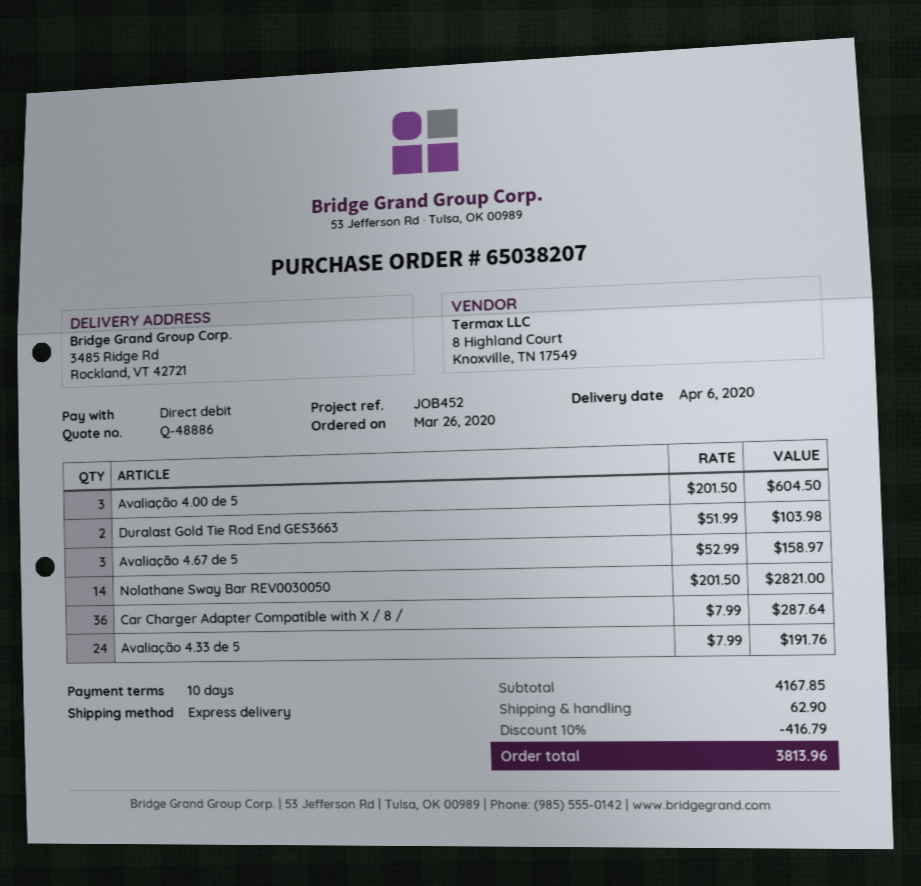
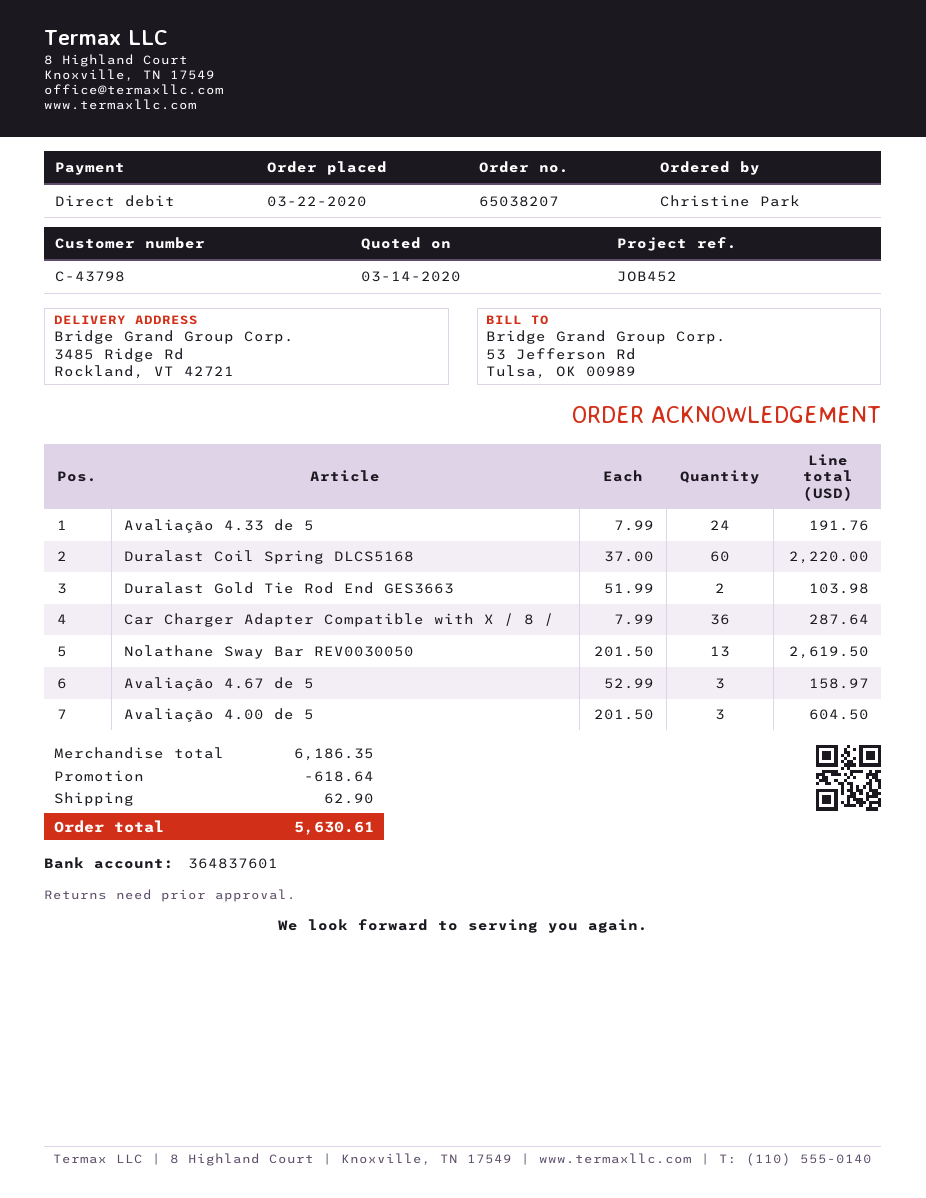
order date: 2020-03-26 -> 2020-03-22
Nolathane Sway Bar REV0030050: 14 x 201.50 = 2821.00 -> 13 x 201.50 = 2619.50
Duralast Coil Spring DLCS5168: none -> 60 x 37.00 = 2220.00
subtotal: 4167.85 -> 6186.35
discount: 416.79 -> 618.64
total: 3813.96 -> 5630.61

